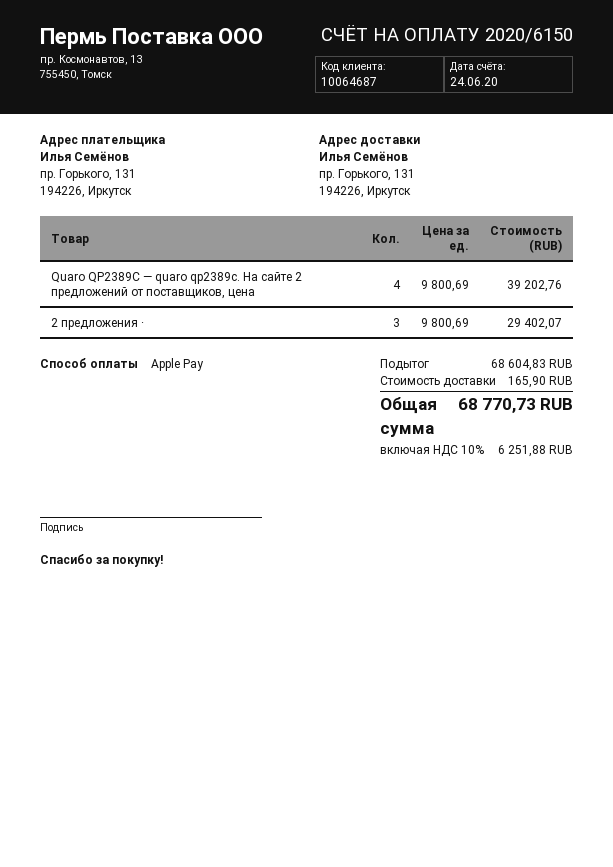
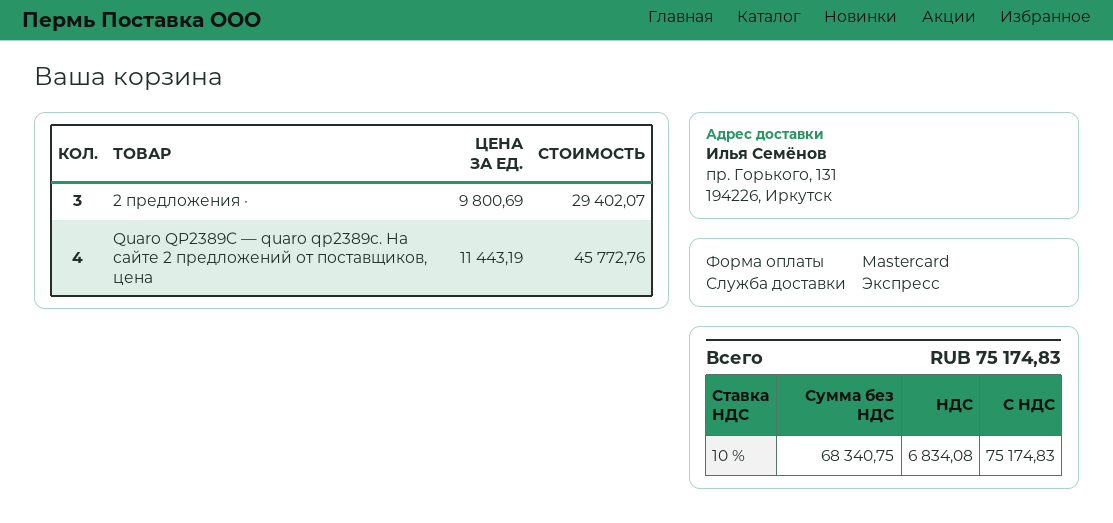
payment method: Apple Pay -> Mastercard
Quaro QP2389C — quaro qp2389c. На сайте 2 предложений от поставщиков, цена: 4 x 9800.69 = 39202.76 -> 4 x 11443.19 = 45772.76
shipping: 165.90 -> none
tax: 10% = 6251.88 -> 10% = 6834.08
total: 68770.73 -> 75174.83

